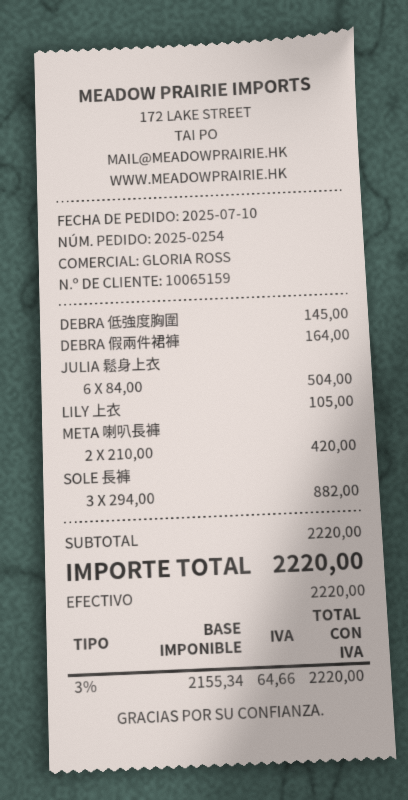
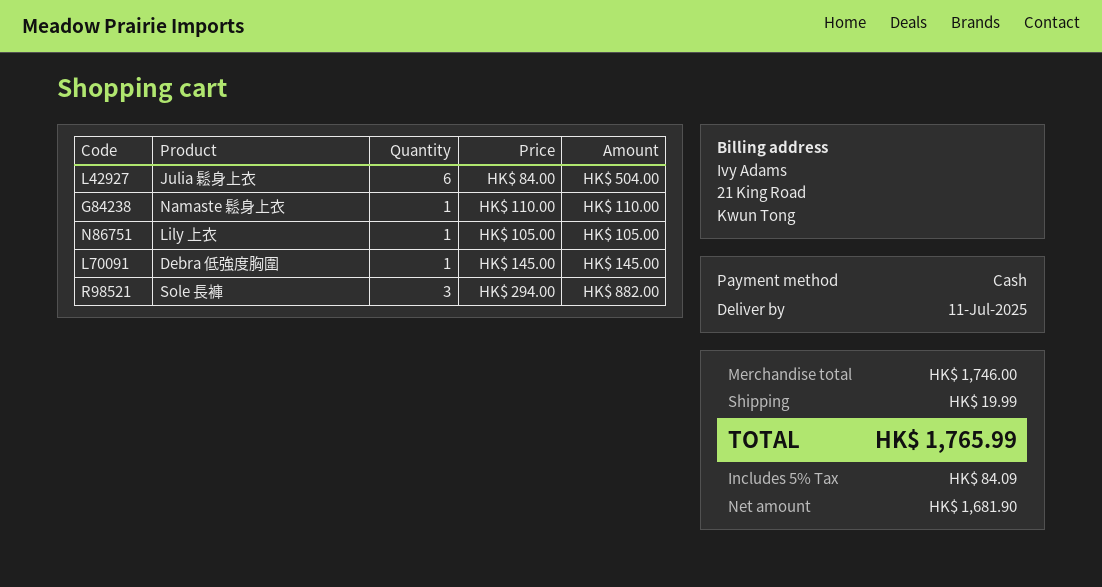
DEBRA 假兩件裙褲: 1 x 164.00 = 164.00 -> none
META 喇叭長褲: 2 x 210.00 = 420.00 -> none
Namaste 鬆身上衣: none -> 1 x 110.00 = 110.00
subtotal: 2220.00 -> 1746.00
shipping: none -> 19.99
net: 2155.34 -> 1681.90
tax: 3% = 64.66 -> 5% = 84.09
total: 2220.00 -> 1765.99

